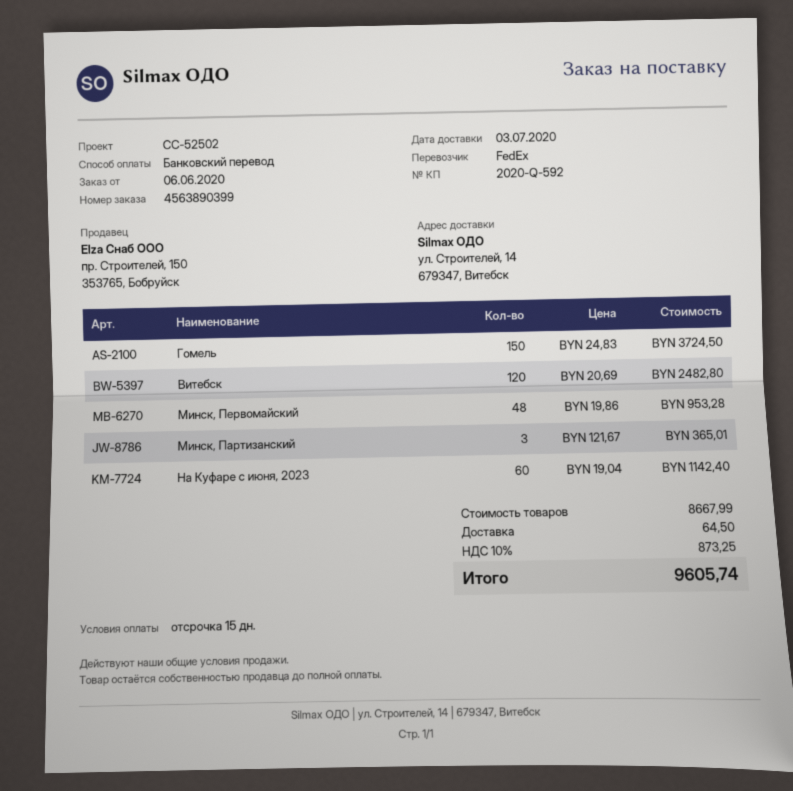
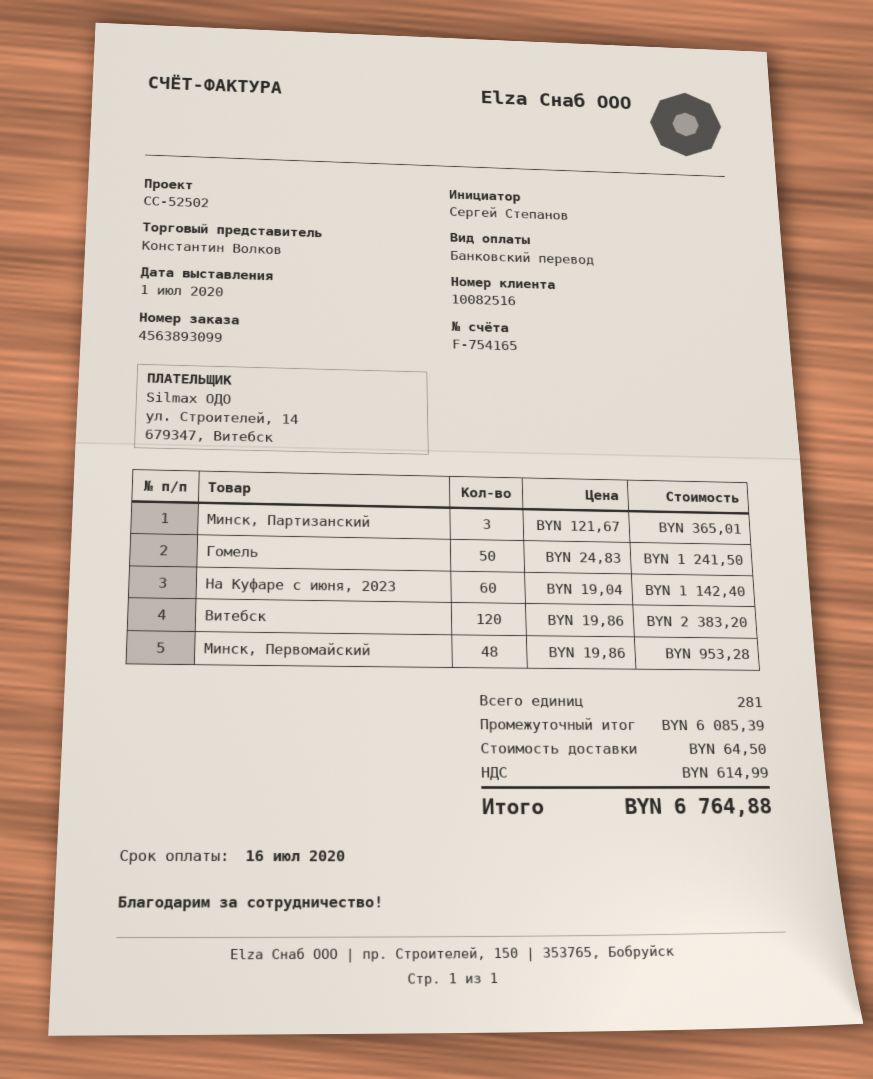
order number: 4563890399 -> 4563893099
Гомель: 150 x 24.83 = 3724.50 -> 50 x 24.83 = 1241.50
Витебск: 120 x 20.69 = 2482.80 -> 120 x 19.86 = 2383.20
subtotal: 8667.99 -> 6085.39
tax: 873.25 -> 614.99
total: 9605.74 -> 6764.88

